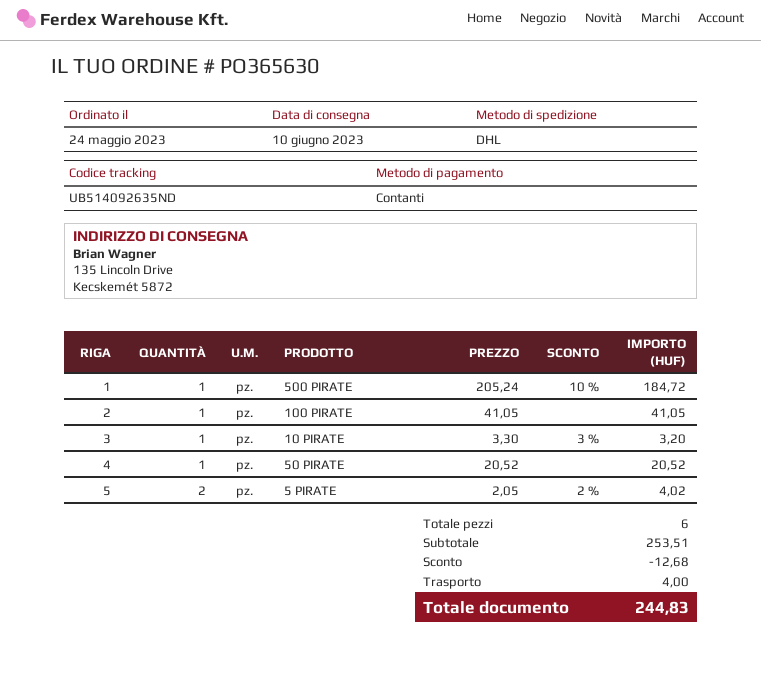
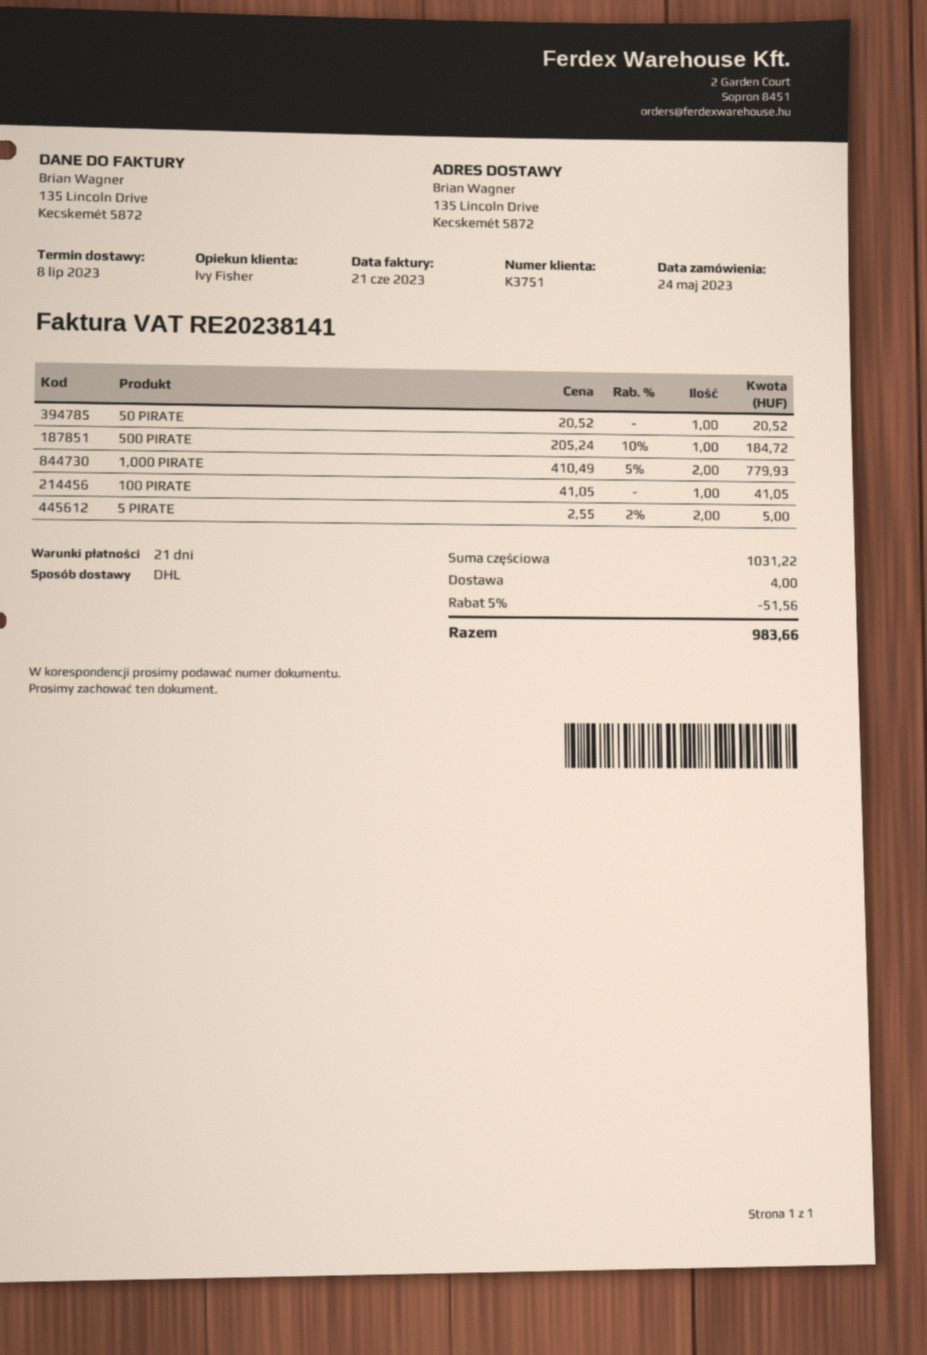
delivery date: 2023-06-10 -> 2023-07-08
10 PIRATE: 1 x 3.30 - 3% = 3.20 -> none
5 PIRATE: 2 x 2.05 - 2% = 4.02 -> 2 x 2.55 - 2% = 5.00
1,000 PIRATE: none -> 2 x 410.49 - 5% = 779.93
subtotal: 253.51 -> 1031.22
discount: 12.68 -> 51.56
total: 244.83 -> 983.66

